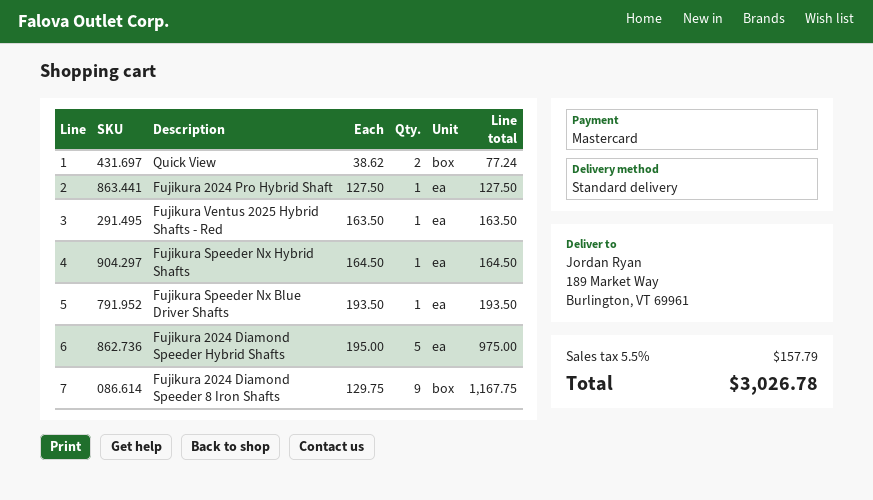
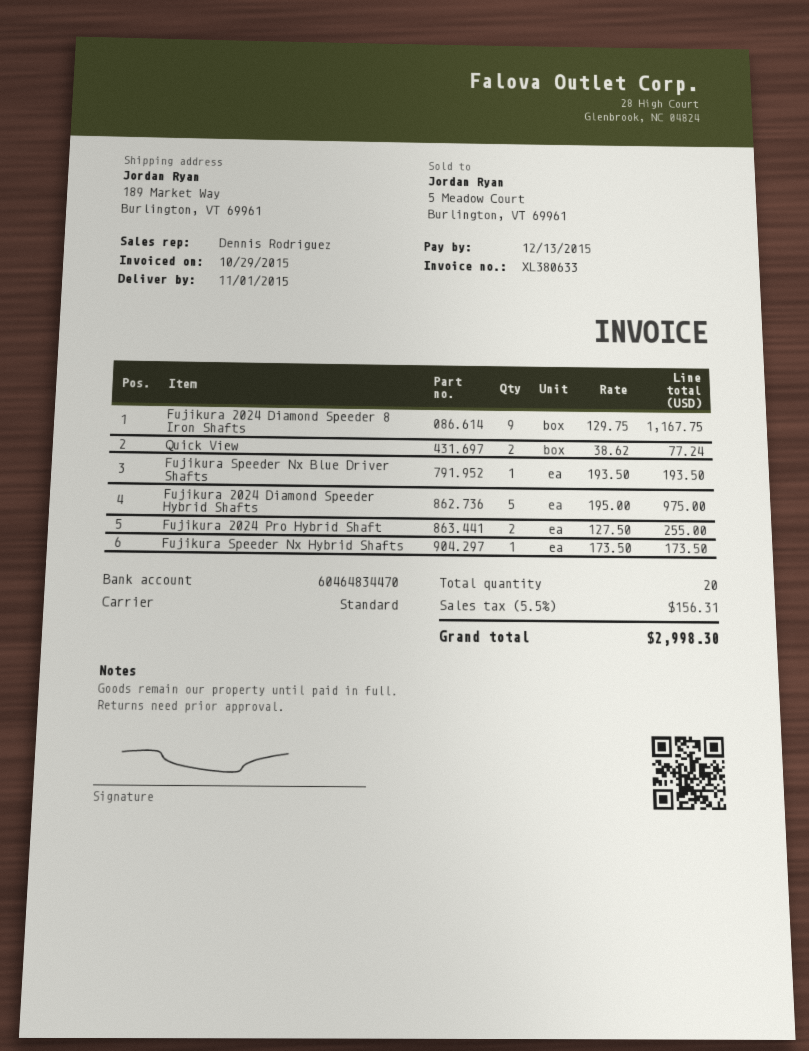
Fujikura 2024 Pro Hybrid Shaft: 1 x 127.50 = 127.50 -> 2 x 127.50 = 255.00
Fujikura Ventus 2025 Hybrid Shafts - Red: 1 x 163.50 = 163.50 -> none
Fujikura Speeder Nx Hybrid Shafts: 1 x 164.50 = 164.50 -> 1 x 173.50 = 173.50
tax: 5.5% = 157.79 -> 5.5% = 156.31
total: 3026.78 -> 2998.30

